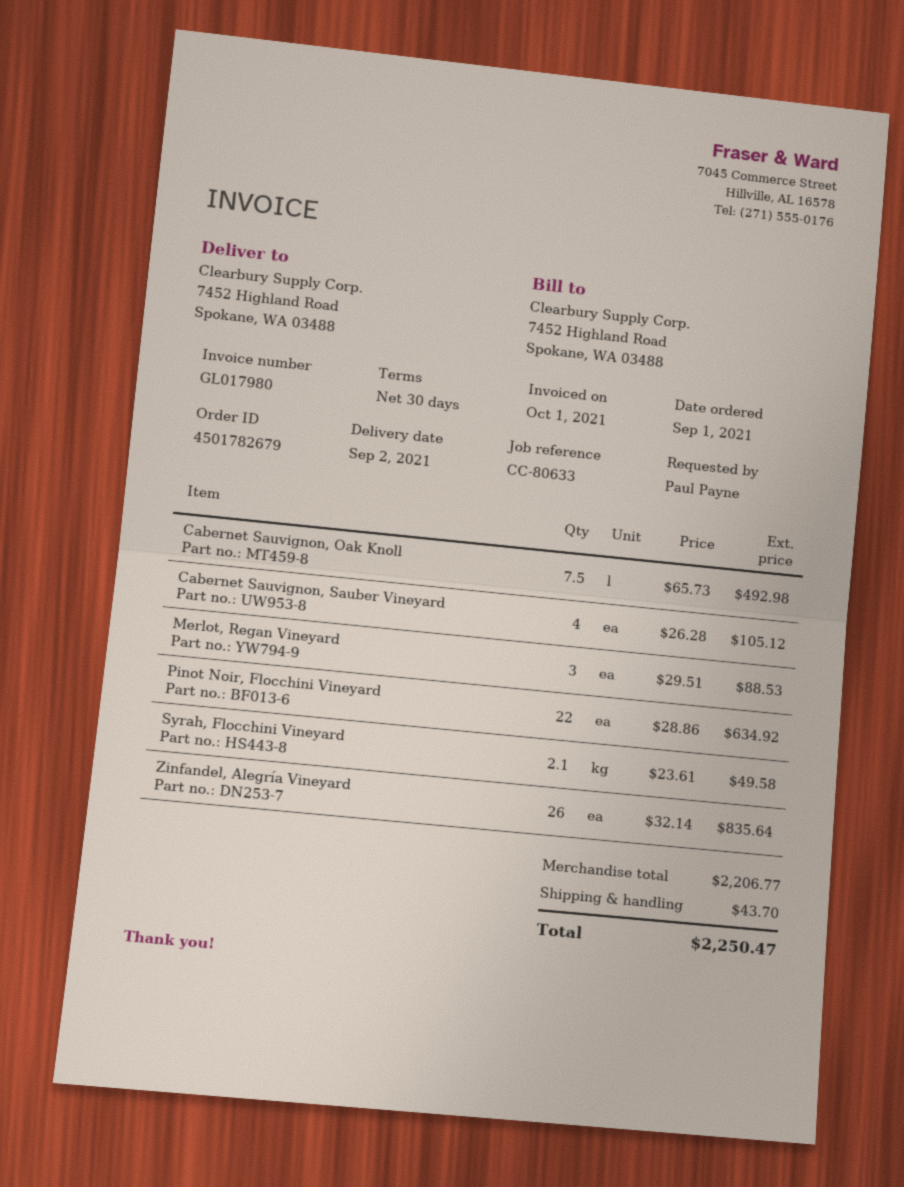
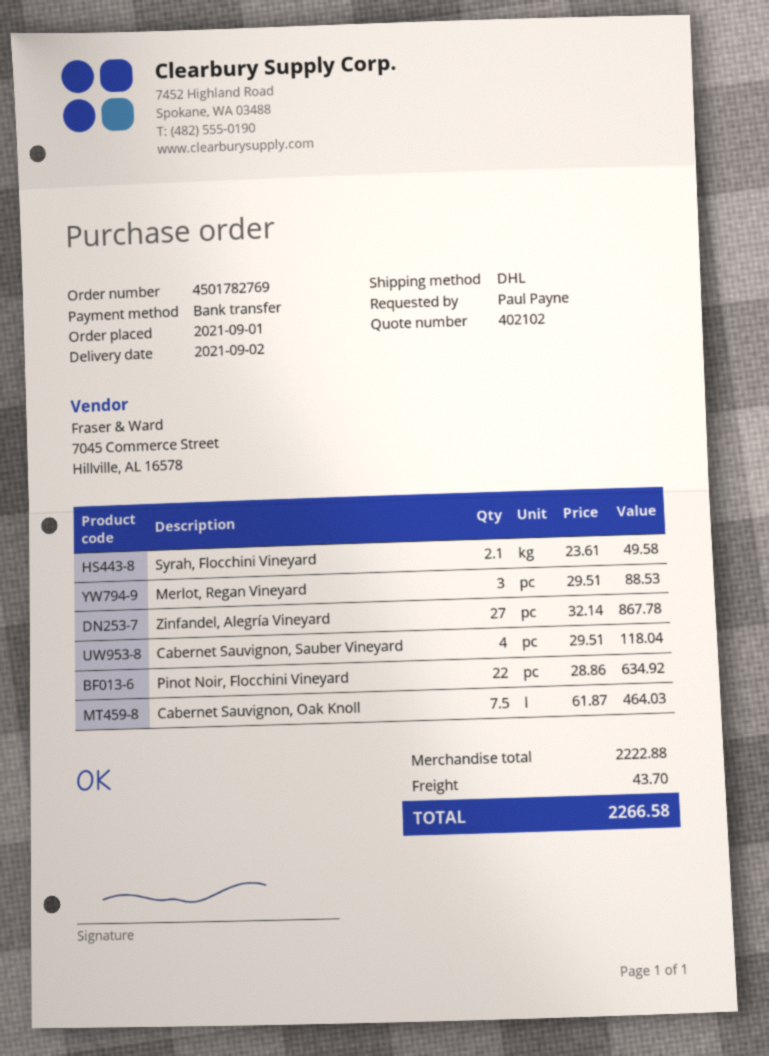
order number: 4501782679 -> 4501782769
Cabernet Sauvignon, Oak Knoll: 7.5 x 65.73 = 492.98 -> 7.5 x 61.87 = 464.03
Cabernet Sauvignon, Sauber Vineyard: 4 x 26.28 = 105.12 -> 4 x 29.51 = 118.04
Zinfandel, Alegría Vineyard: 26 x 32.14 = 835.64 -> 27 x 32.14 = 867.78
subtotal: 2206.77 -> 2222.88
total: 2250.47 -> 2266.58

